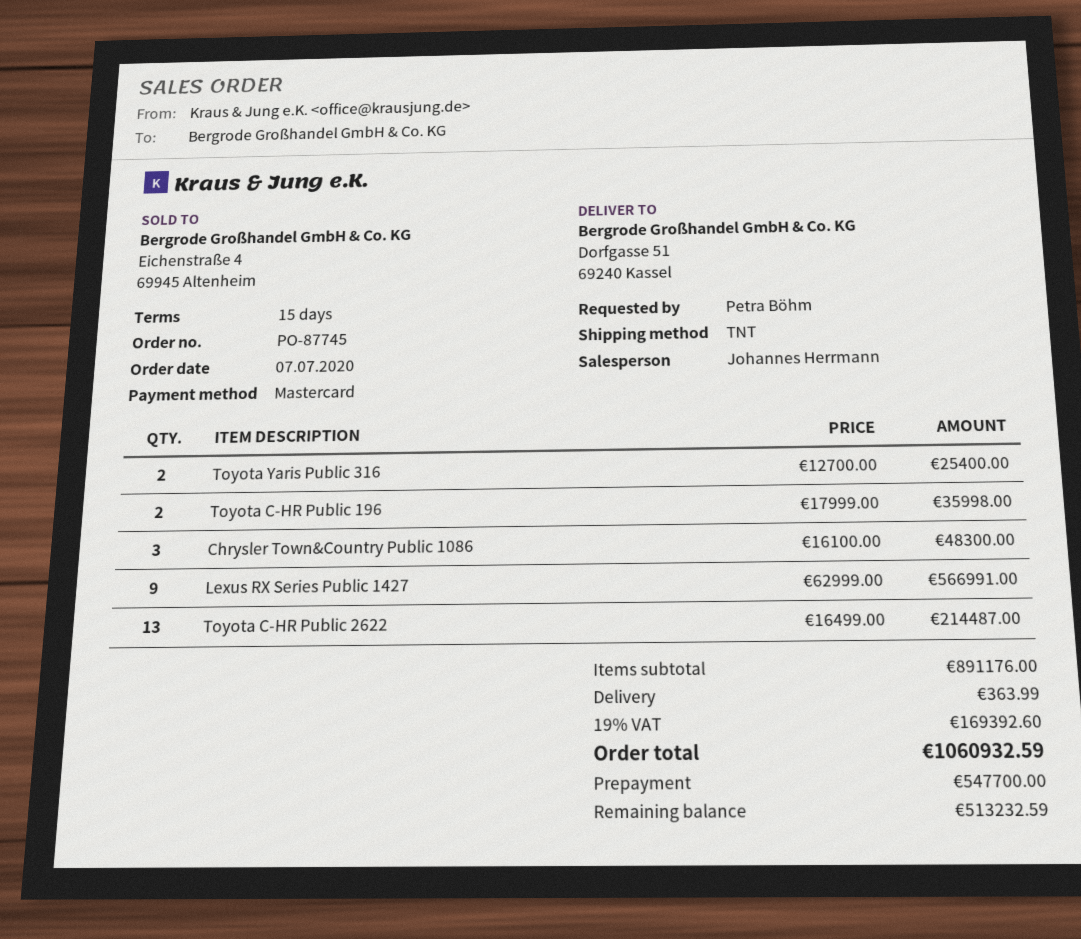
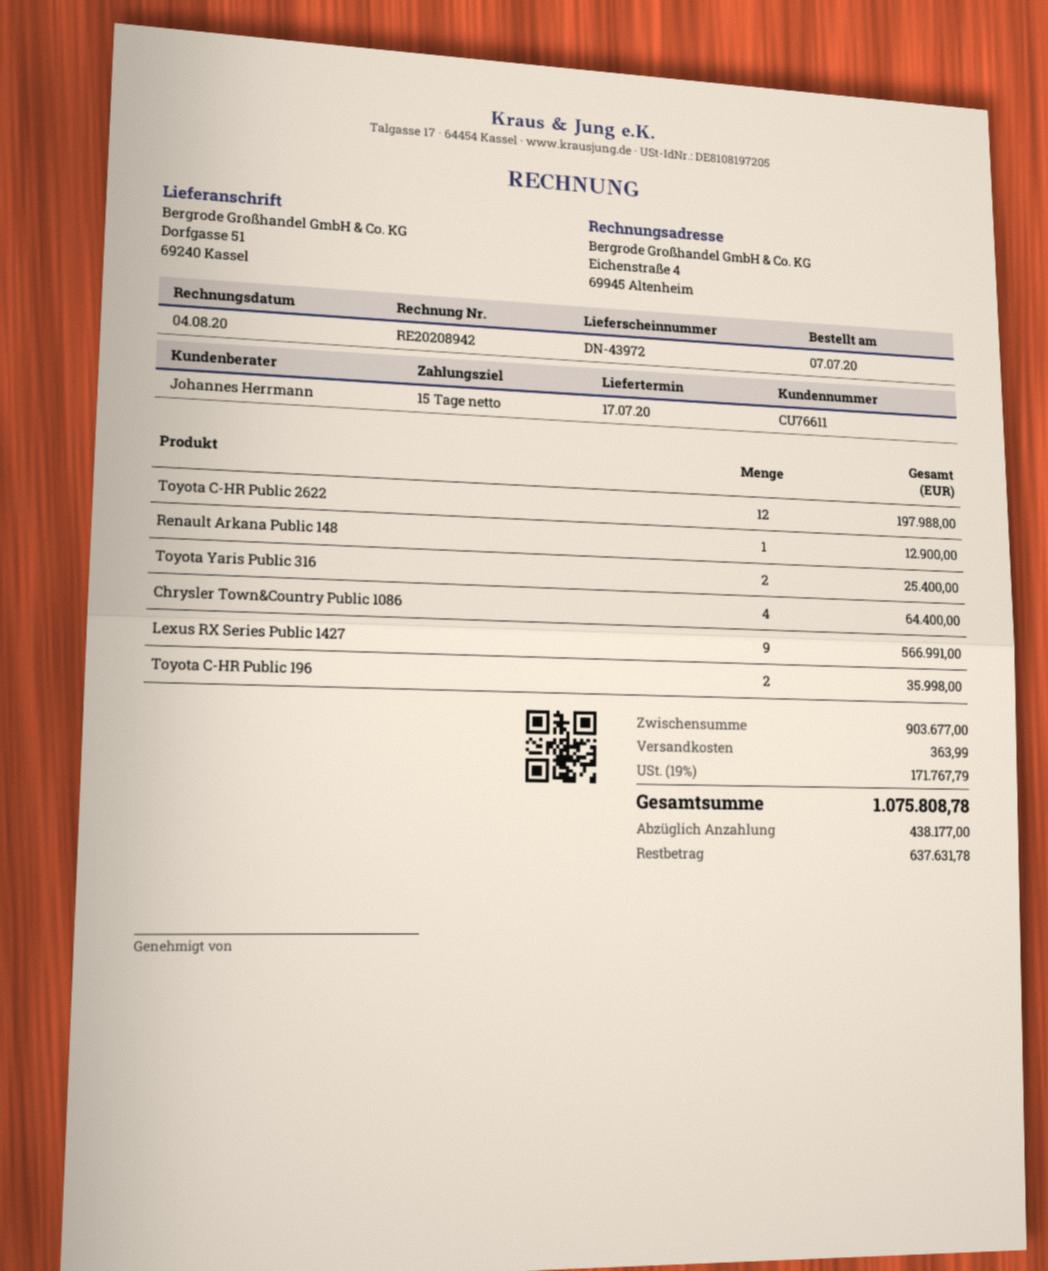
Chrysler Town&Country Public 1086: 3 for 48300.00 -> 4 for 64400.00
Toyota C-HR Public 2622: 13 for 214487.00 -> 12 for 197988.00
Renault Arkana Public 148: none -> 1 for 12900.00
subtotal: 891176.00 -> 903677.00
tax: 19% = 169392.60 -> 19% = 171767.79
total: 1060932.59 -> 1075808.78
deposit: 547700.00 -> 438177.00
balance: 513232.59 -> 637631.78

